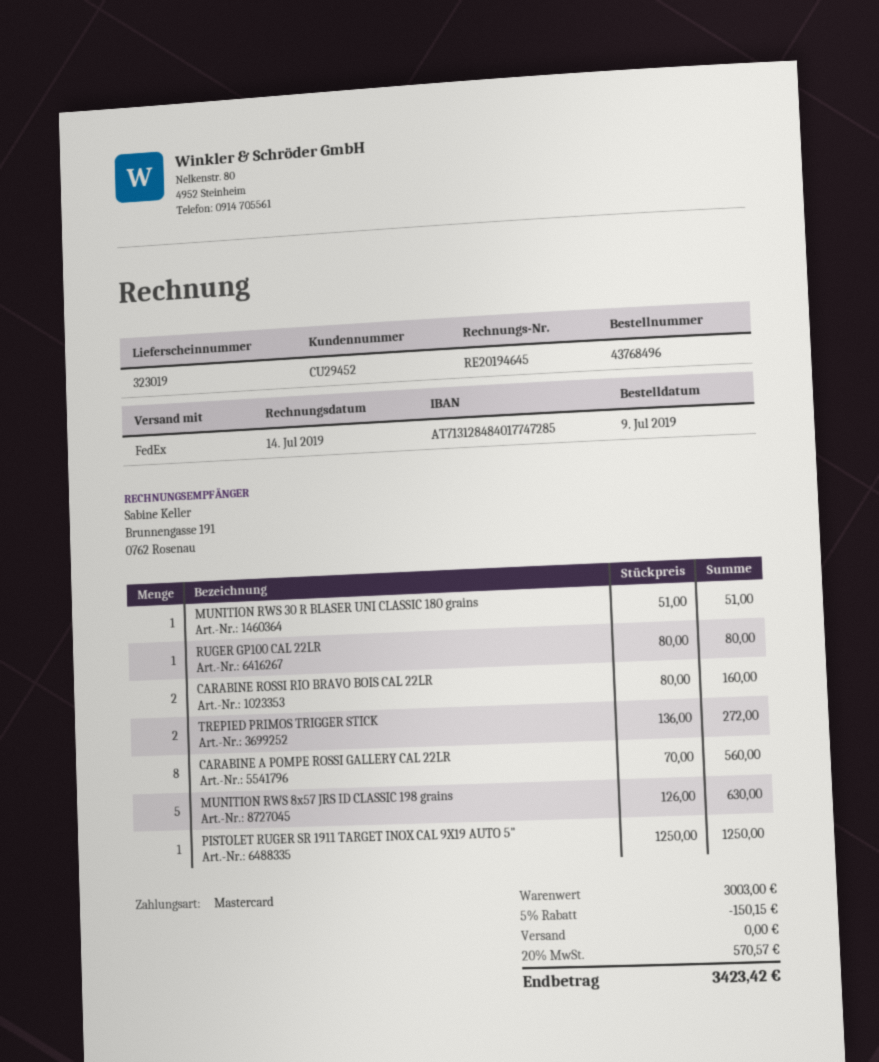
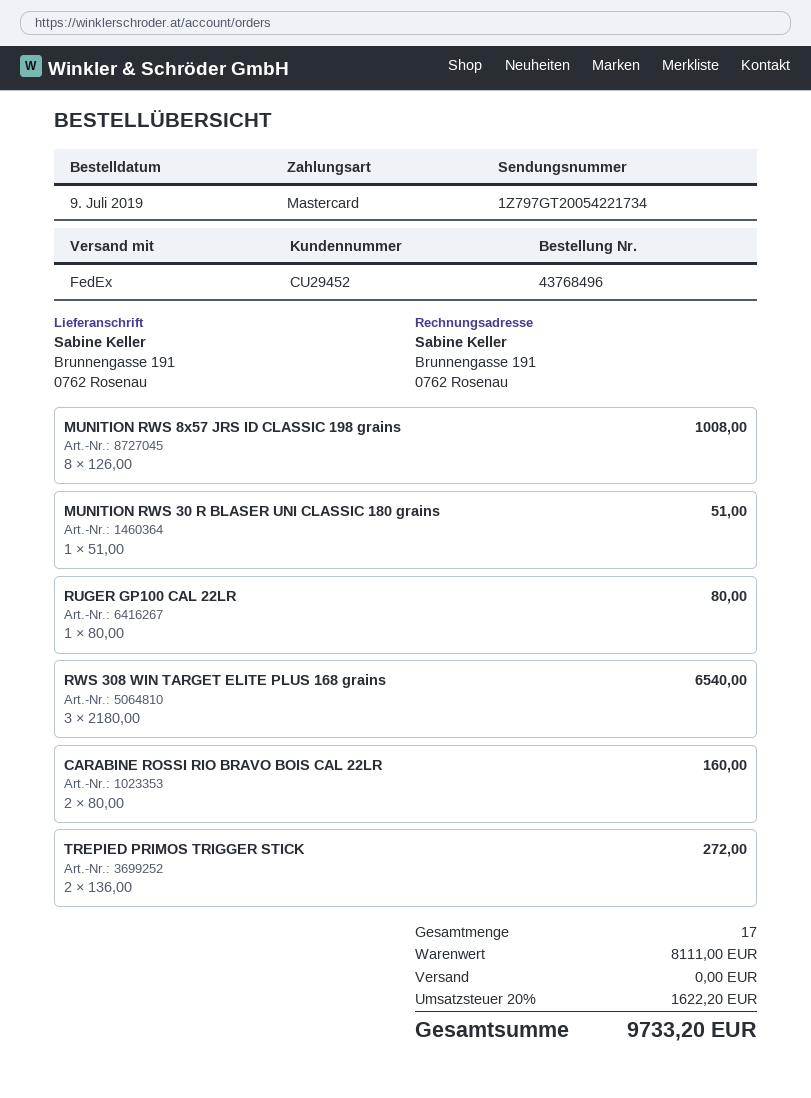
CARABINE A POMPE ROSSI GALLERY CAL 22LR: 8 x 70.00 = 560.00 -> none
MUNITION RWS 8x57 JRS ID CLASSIC 198 grains: 5 x 126.00 = 630.00 -> 8 x 126.00 = 1008.00
PISTOLET RUGER SR 1911 TARGET INOX CAL 9X19 AUTO 5": 1 x 1250.00 = 1250.00 -> none
RWS 308 WIN TARGET ELITE PLUS 168 grains: none -> 3 x 2180.00 = 6540.00
subtotal: 3003.00 -> 8111.00
discount: 5% = 150.15 -> none
tax: 20% = 570.57 -> 20% = 1622.20
total: 3423.42 -> 9733.20

